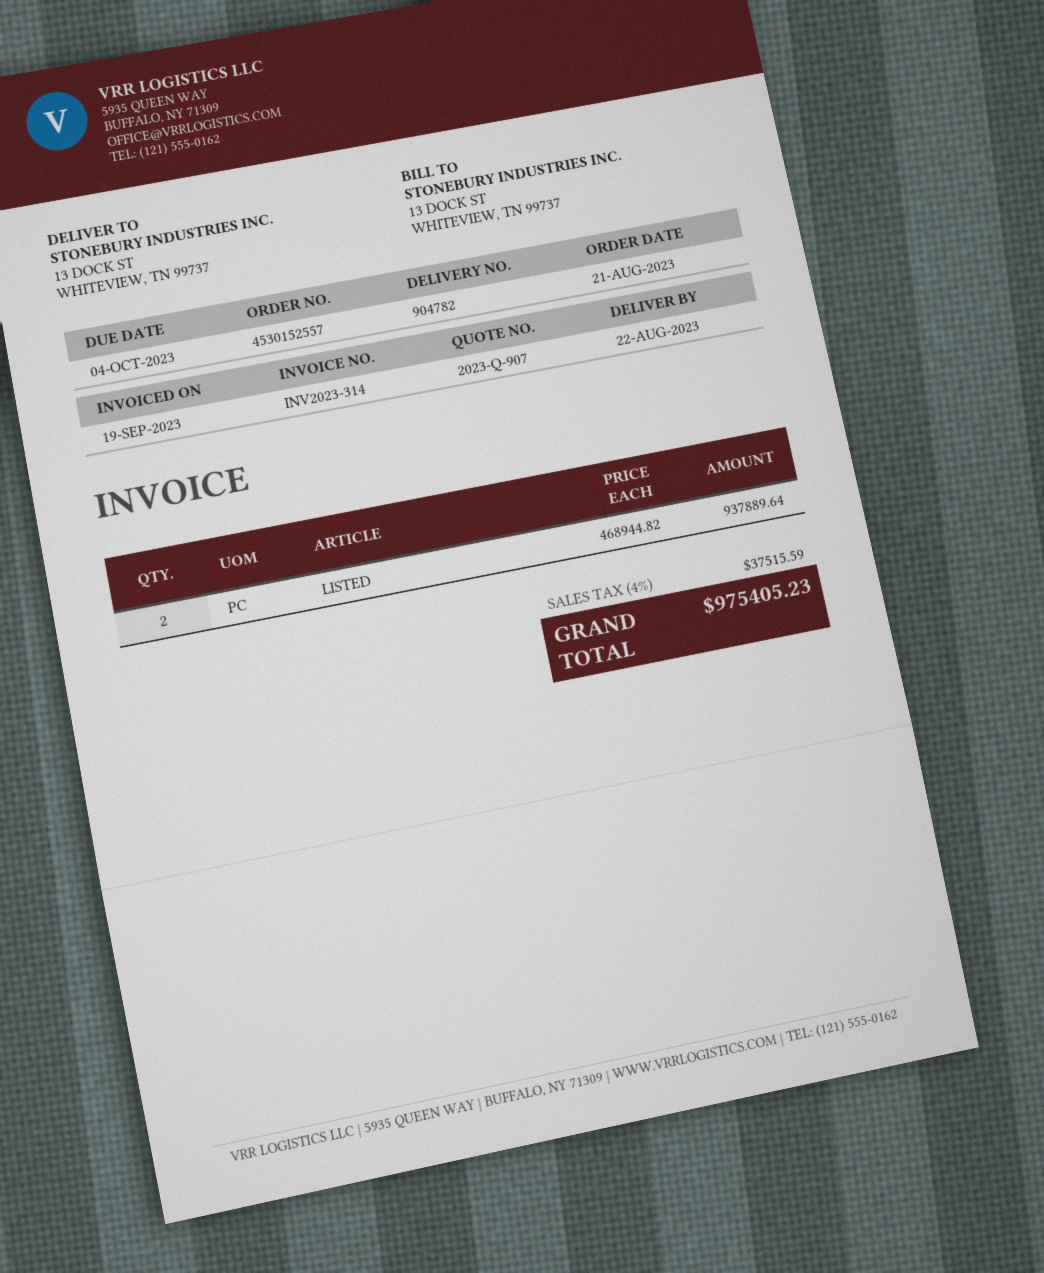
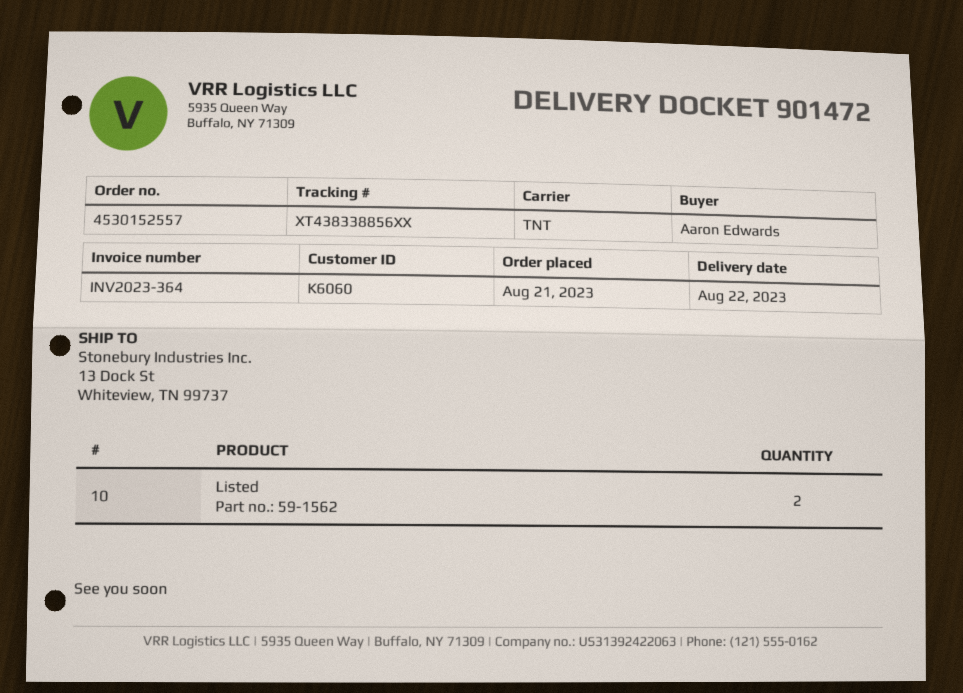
delivery note number: 904782 -> 901472
invoice number: INV2023-314 -> INV2023-364

